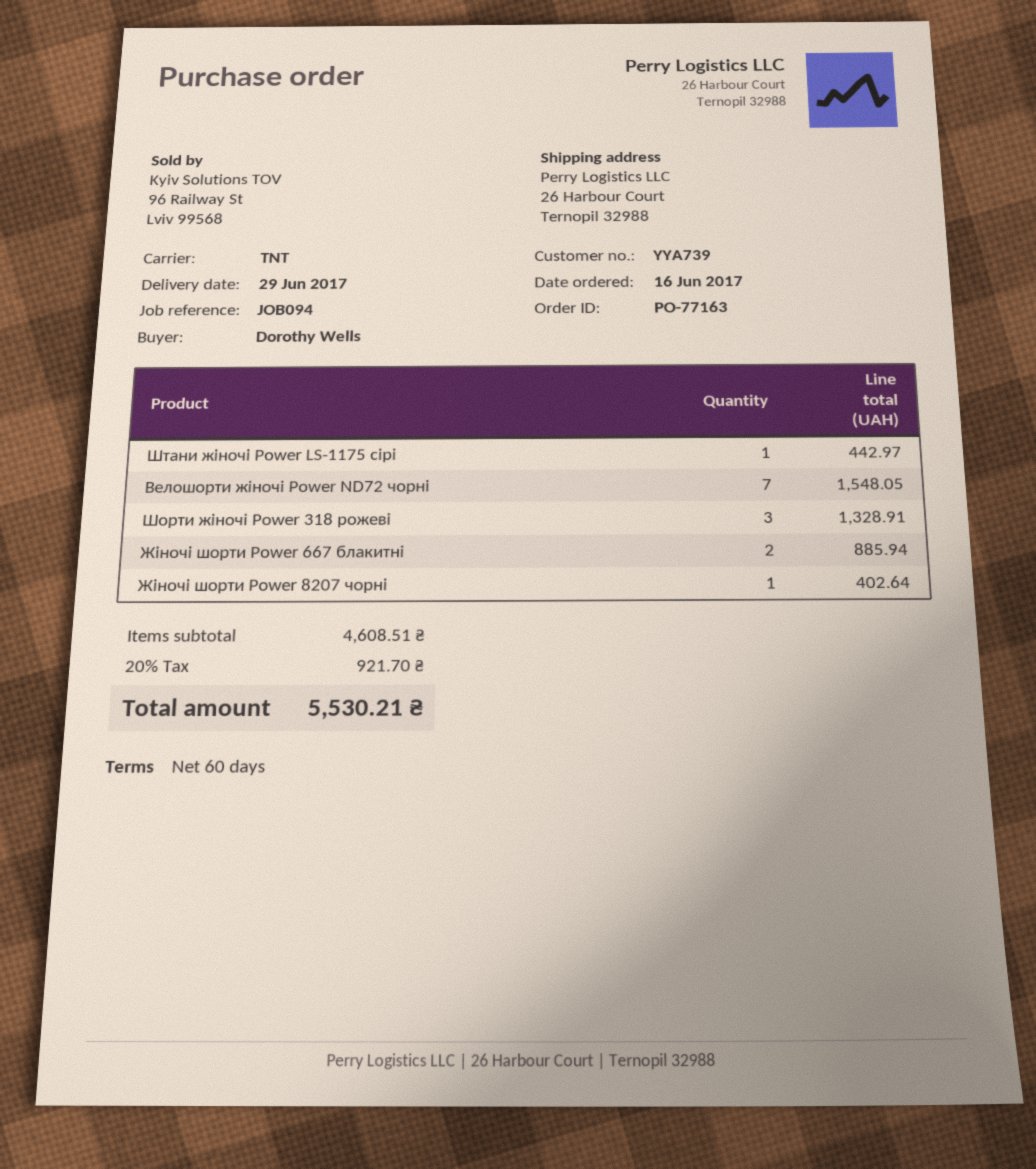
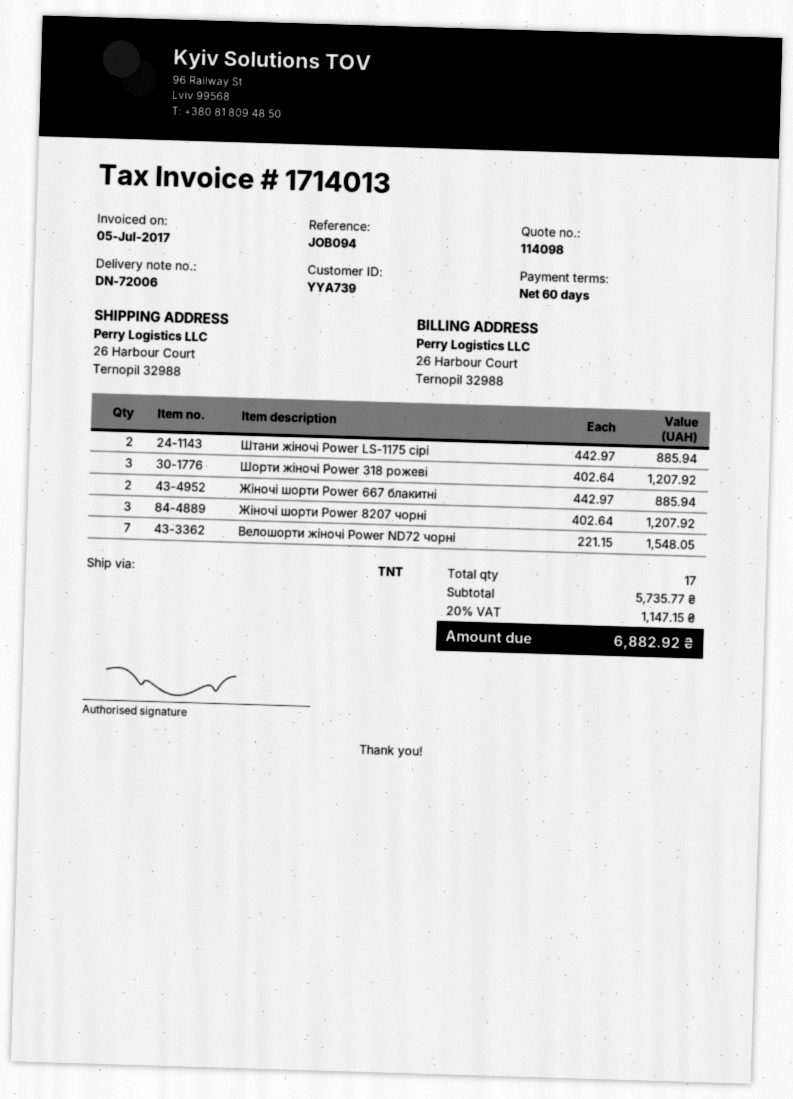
Штани жіночі Power LS-1175 сірі: 1 for 442.97 -> 2 for 885.94
Шорти жіночі Power 318 рожеві: 3 for 1328.91 -> 3 for 1207.92
Жіночі шорти Power 8207 чорні: 1 for 402.64 -> 3 for 1207.92
subtotal: 4608.51 -> 5735.77
tax: 20% = 921.70 -> 20% = 1147.15
total: 5530.21 -> 6882.92

